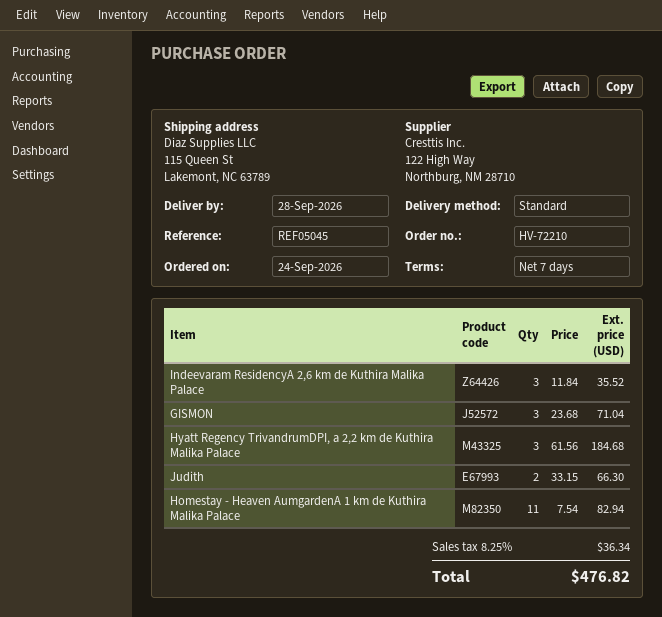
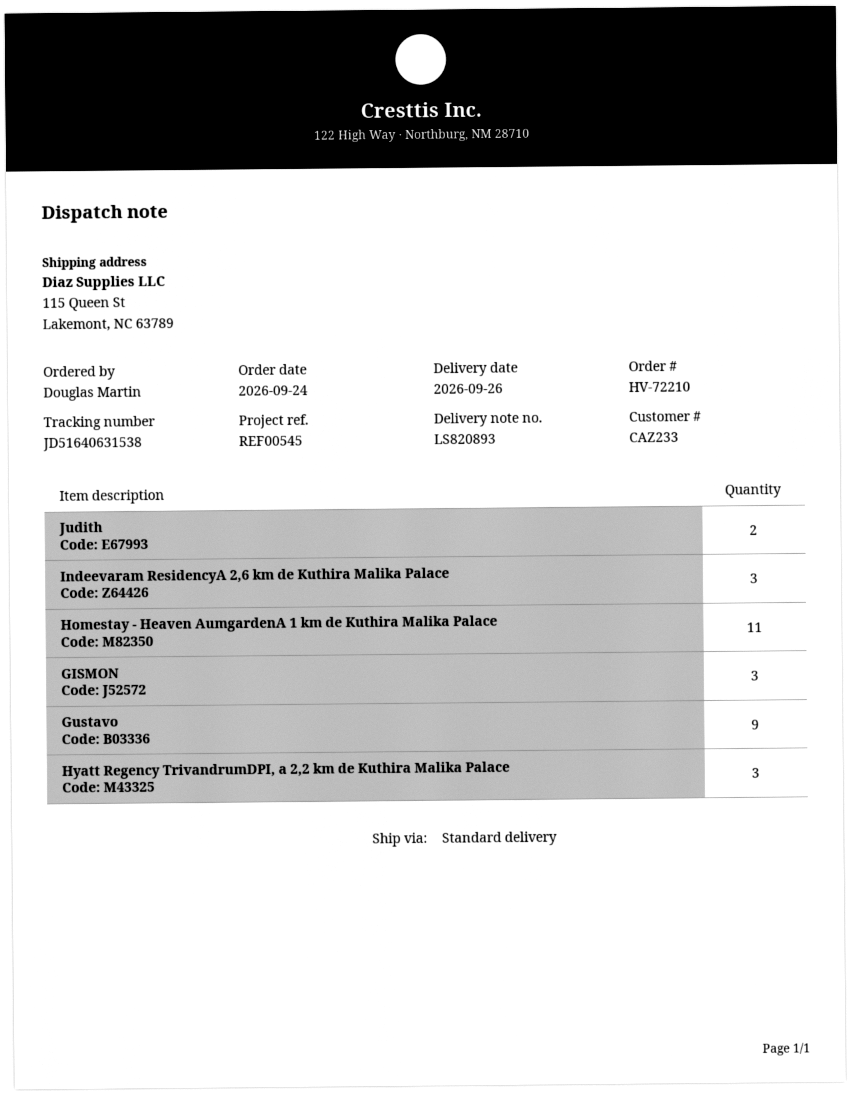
delivery date: 2026-09-28 -> 2026-09-26
reference: REF05045 -> REF00545
Gustavo: none -> 9

